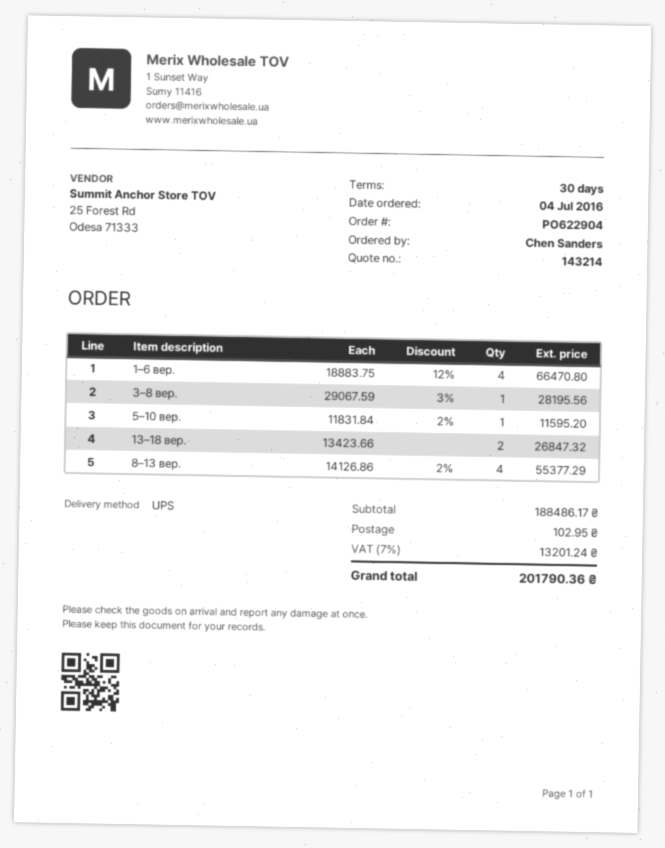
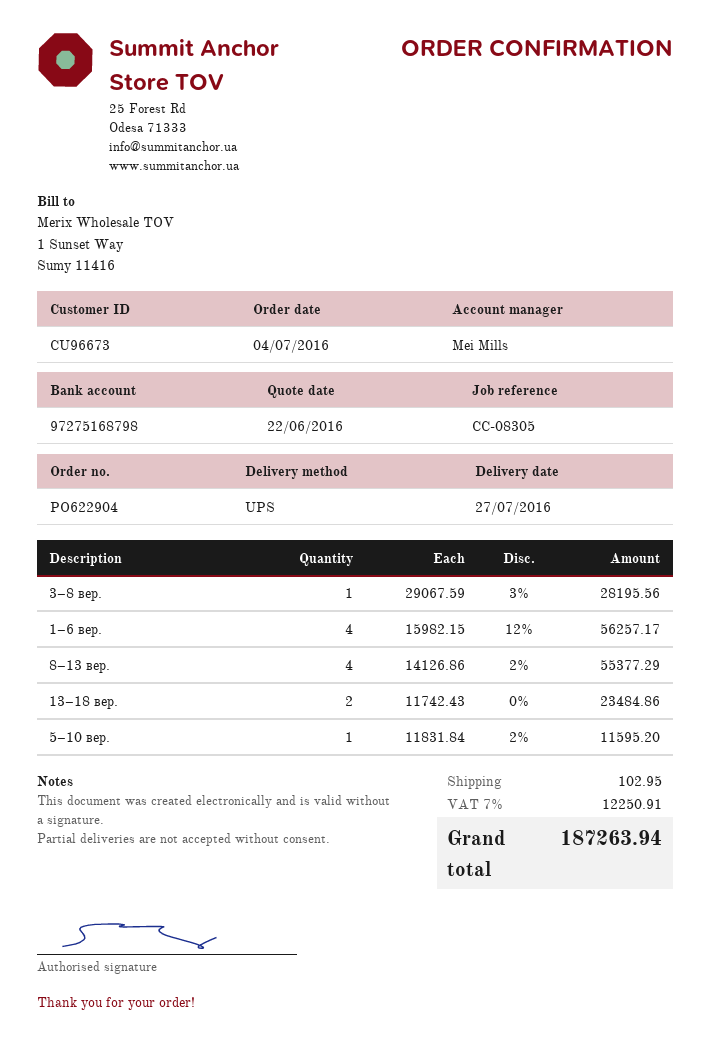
1–6 вер.: 4 x 18883.75 - 12% = 66470.80 -> 4 x 15982.15 - 12% = 56257.17
13–18 вер.: 2 x 13423.66 = 26847.32 -> 2 x 11742.43 = 23484.86
tax: 7% = 13201.24 -> 7% = 12250.91
total: 201790.36 -> 187263.94

